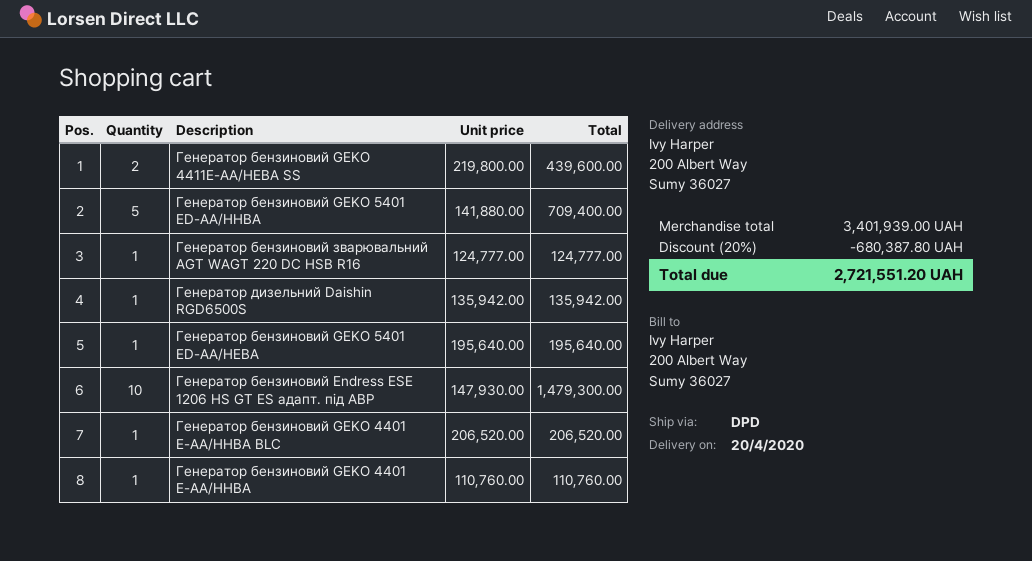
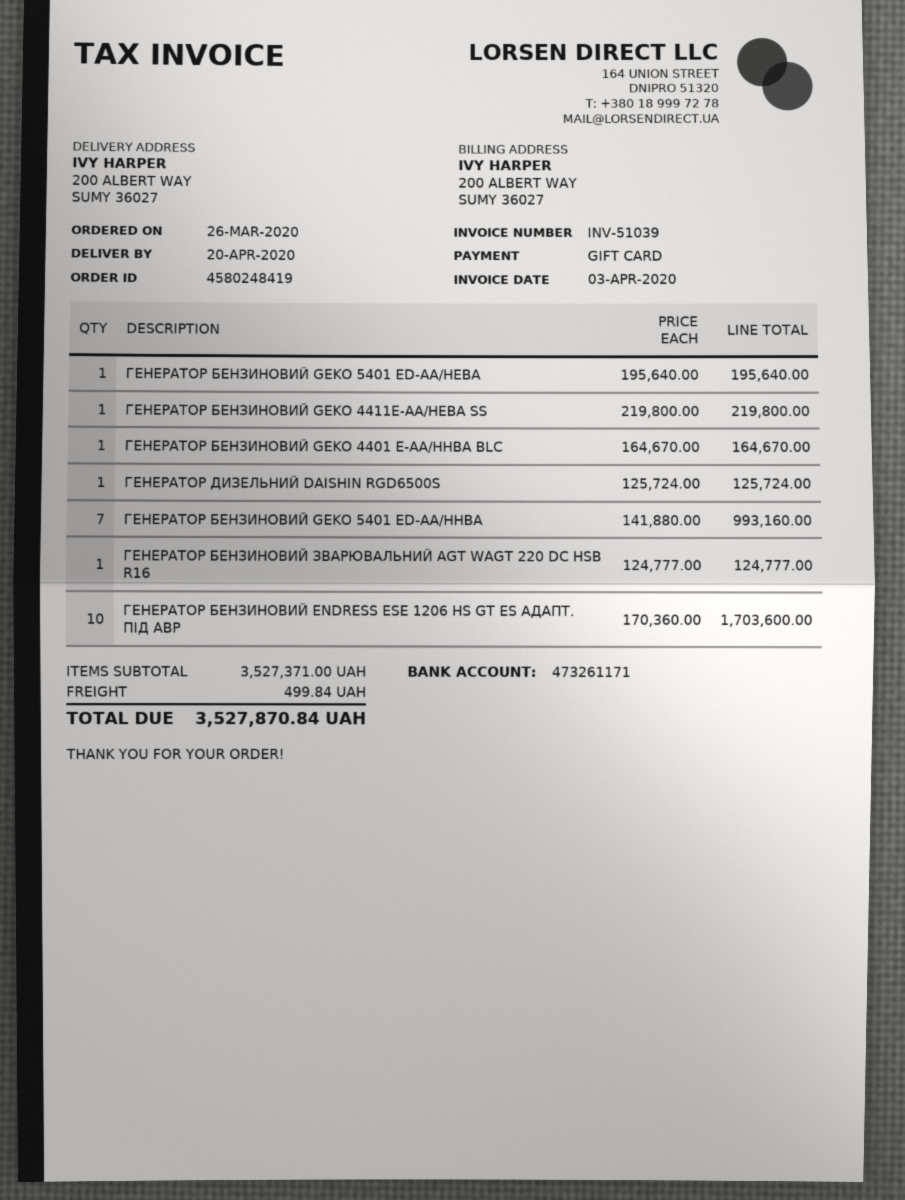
Генератор бензиновий GEKO 4411E-AA/HEBA SS: 2 x 219800.00 = 439600.00 -> 1 x 219800.00 = 219800.00
Генератор бензиновий GEKO 5401 ED-AA/HHBA: 5 x 141880.00 = 709400.00 -> 7 x 141880.00 = 993160.00
Генератор дизельний Daishin RGD6500S: 1 x 135942.00 = 135942.00 -> 1 x 125724.00 = 125724.00
Генератор бензиновий Endress ESE 1206 HS GT ES адапт. під АВР: 10 x 147930.00 = 1479300.00 -> 10 x 170360.00 = 1703600.00
Генератор бензиновий GEKO 4401 Е-АА/ННВА BLC: 1 x 206520.00 = 206520.00 -> 1 x 164670.00 = 164670.00
Генератор бензиновий GEKO 4401 Е-АА/ННВА: 1 x 110760.00 = 110760.00 -> none
subtotal: 3401939.00 -> 3527371.00
discount: 20% = 680387.80 -> none
shipping: none -> 499.84
total: 2721551.20 -> 3527870.84

